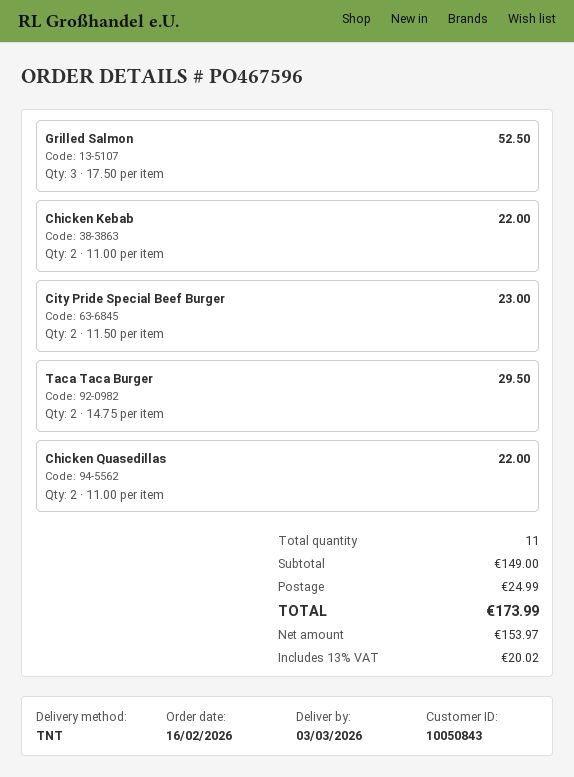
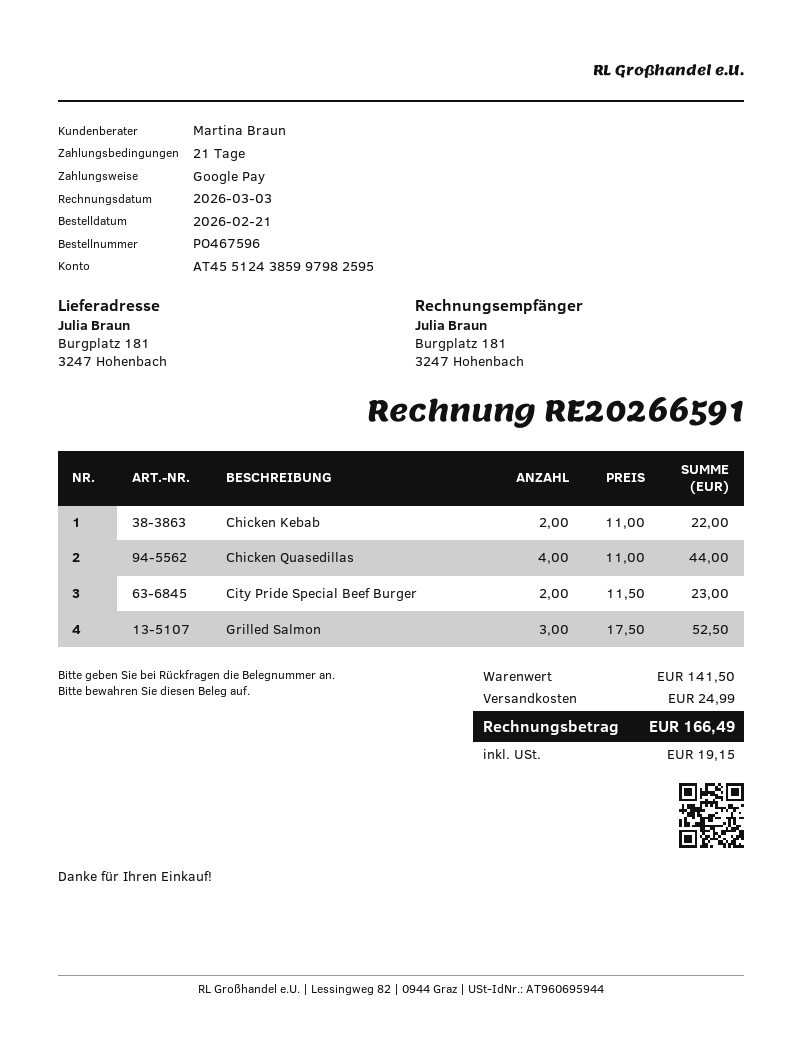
order date: 2026-02-16 -> 2026-02-21
Taca Taca Burger: 2 x 14.75 = 29.50 -> none
Chicken Quasedillas: 2 x 11.00 = 22.00 -> 4 x 11.00 = 44.00
subtotal: 149.00 -> 141.50
tax: 20.02 -> 19.15
total: 173.99 -> 166.49

